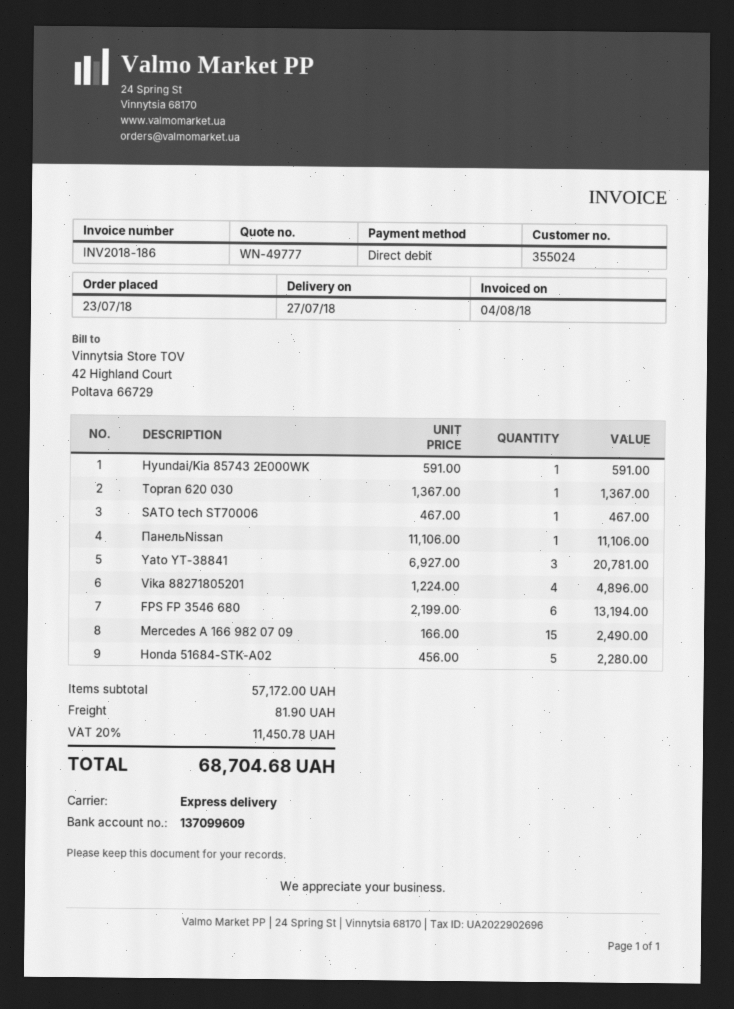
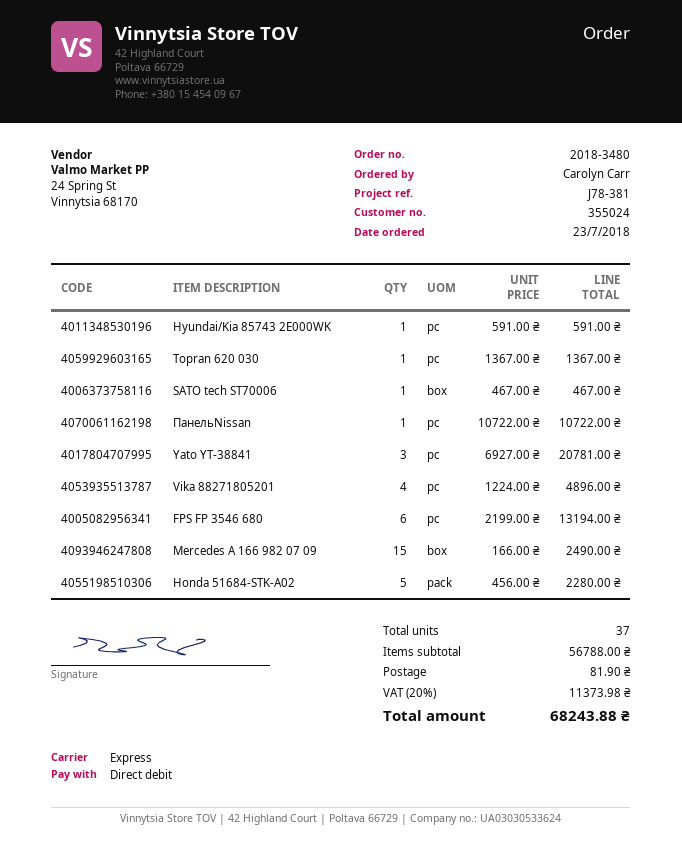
ПанельNissan: 1 x 11106.00 = 11106.00 -> 1 x 10722.00 = 10722.00
subtotal: 57172.00 -> 56788.00
tax: 20% = 11450.78 -> 20% = 11373.98
total: 68704.68 -> 68243.88

